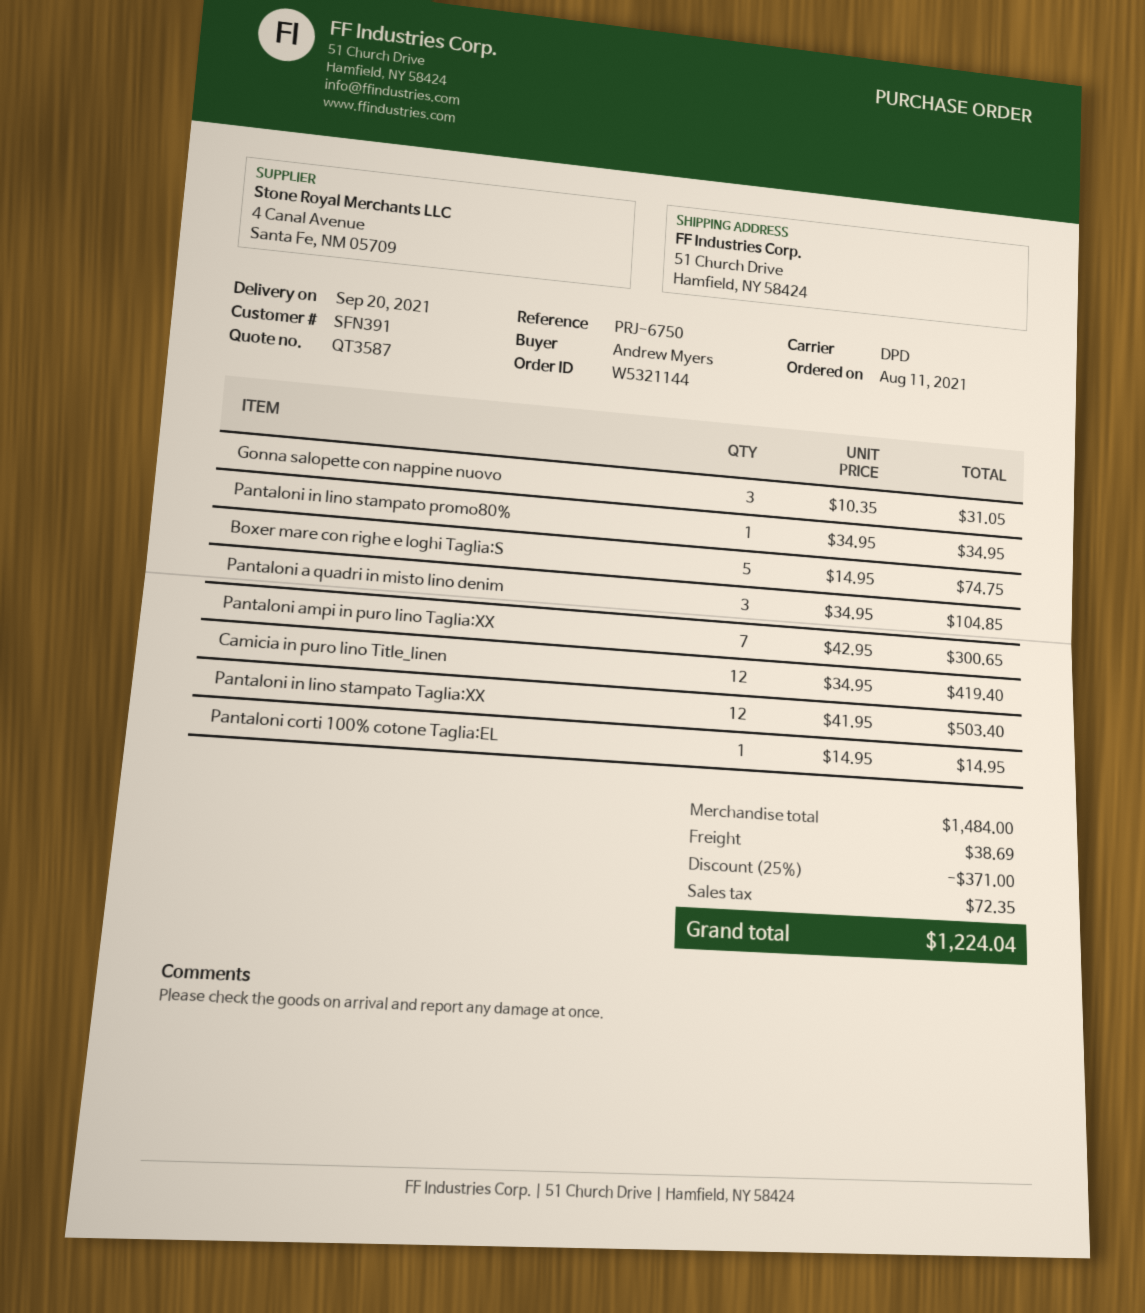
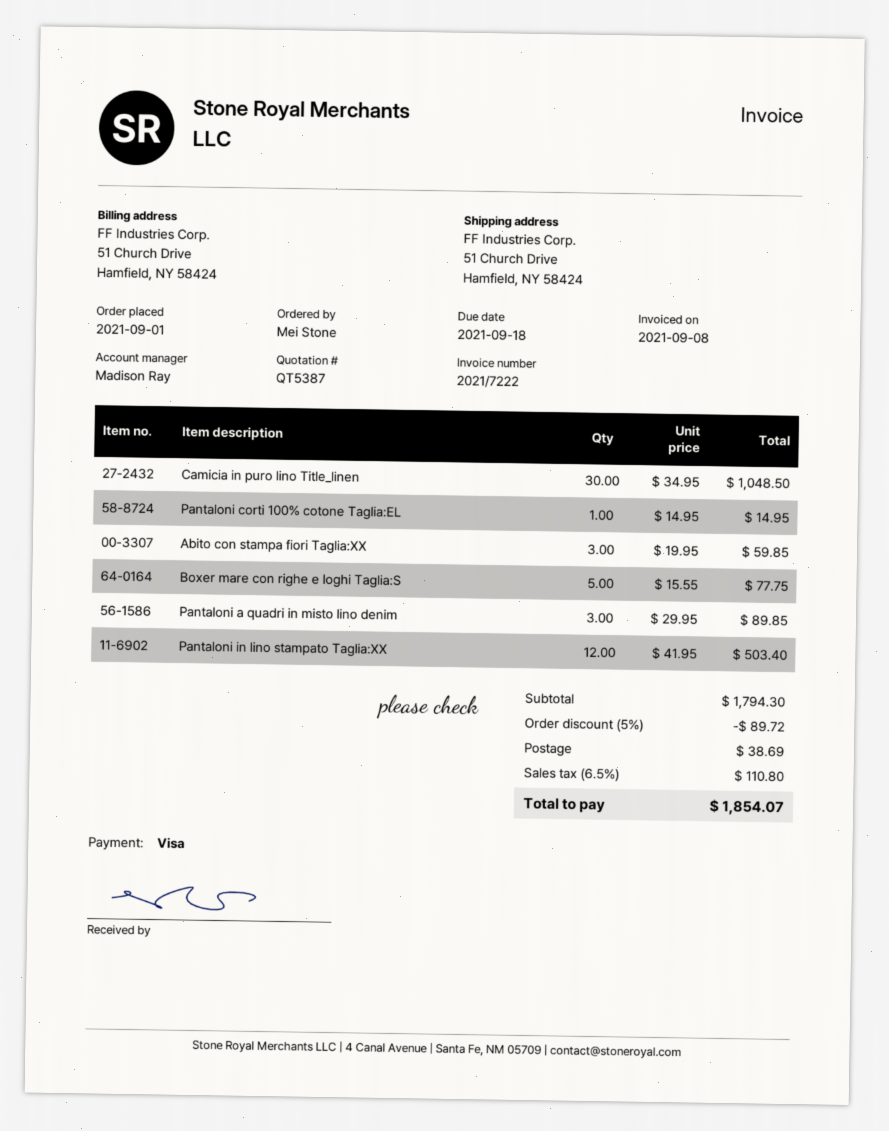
quote number: QT3587 -> QT5387
order date: 2021-08-11 -> 2021-09-01
ordered by: Andrew Myers -> Mei Stone
Gonna salopette con nappine nuovo: 3 x 10.35 = 31.05 -> none
Pantaloni in lino stampato promo80%: 1 x 34.95 = 34.95 -> none
Boxer mare con righe e loghi Taglia:S: 5 x 14.95 = 74.75 -> 5 x 15.55 = 77.75
Pantaloni a quadri in misto lino denim: 3 x 34.95 = 104.85 -> 3 x 29.95 = 89.85
Pantaloni ampi in puro lino Taglia:XX: 7 x 42.95 = 300.65 -> none
Camicia in puro lino Title_linen: 12 x 34.95 = 419.40 -> 30 x 34.95 = 1048.50
Abito con stampa fiori Taglia:XX: none -> 3 x 19.95 = 59.85
subtotal: 1484.00 -> 1794.30
discount: 25% = 371.00 -> 5% = 89.72
tax: 72.35 -> 110.80
total: 1224.04 -> 1854.07

